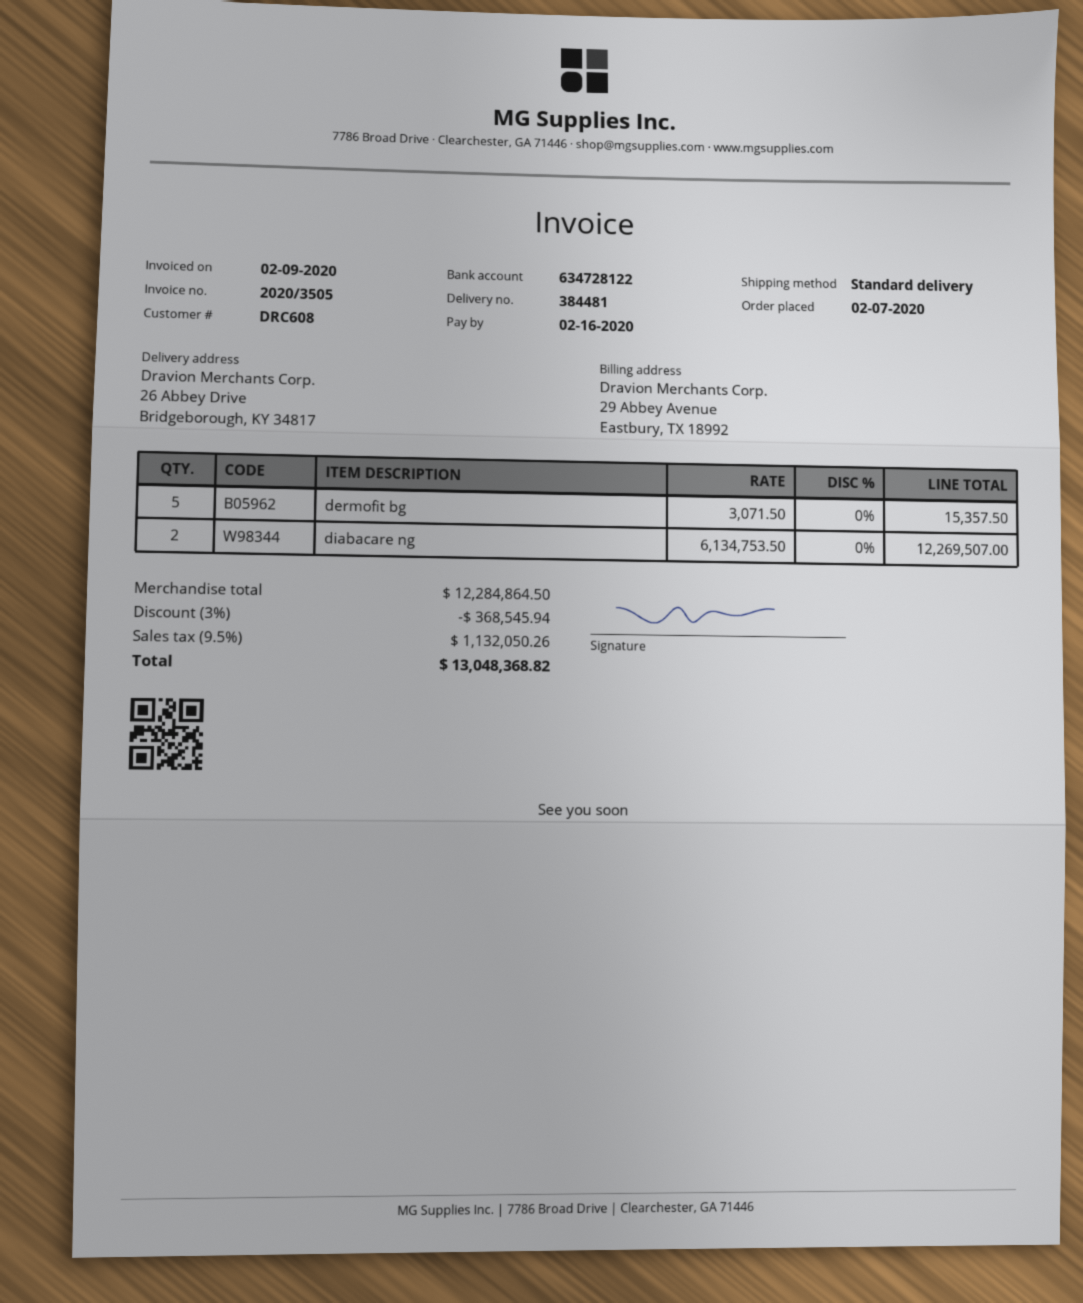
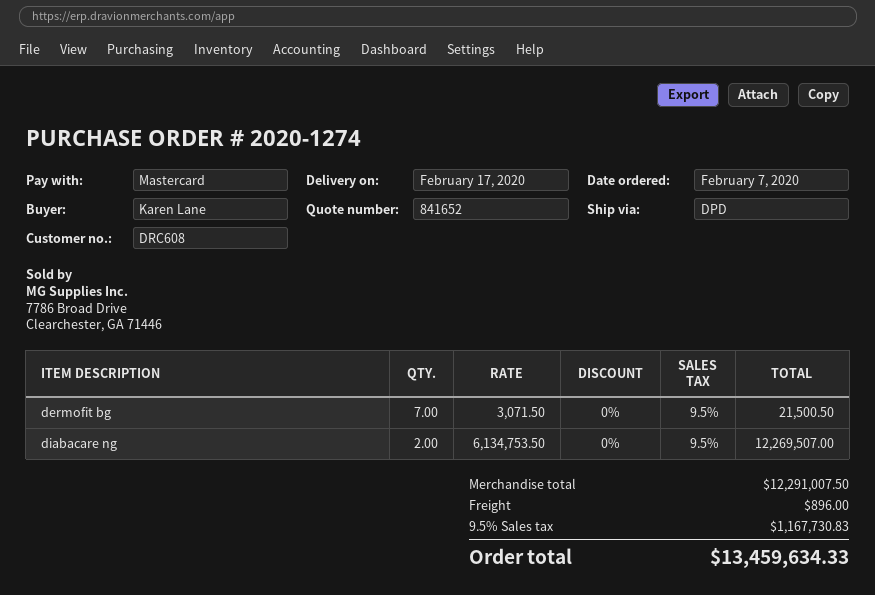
shipping method: standard -> DPD
dermofit bg: 5 x 3071.50 = 15357.50 -> 7 x 3071.50 = 21500.50
subtotal: 12284864.50 -> 12291007.50
discount: 3% = 368545.94 -> none
shipping: none -> 896.00
tax: 9.5% = 1132050.26 -> 9.5% = 1167730.83
total: 13048368.82 -> 13459634.33

